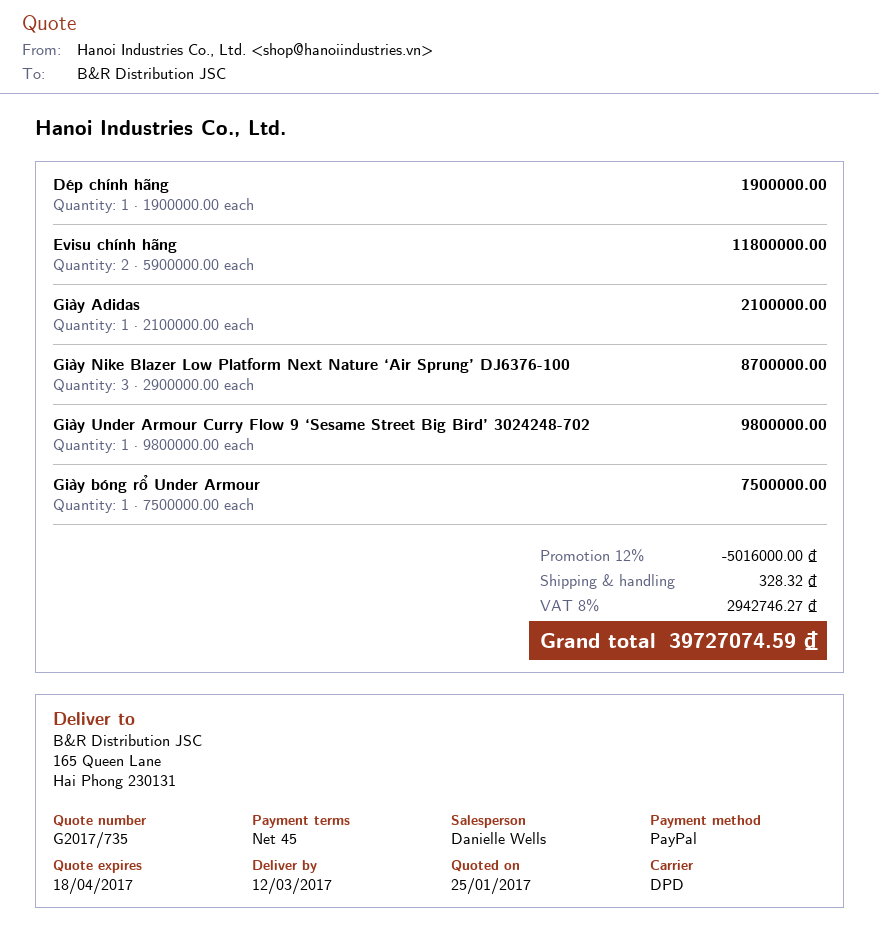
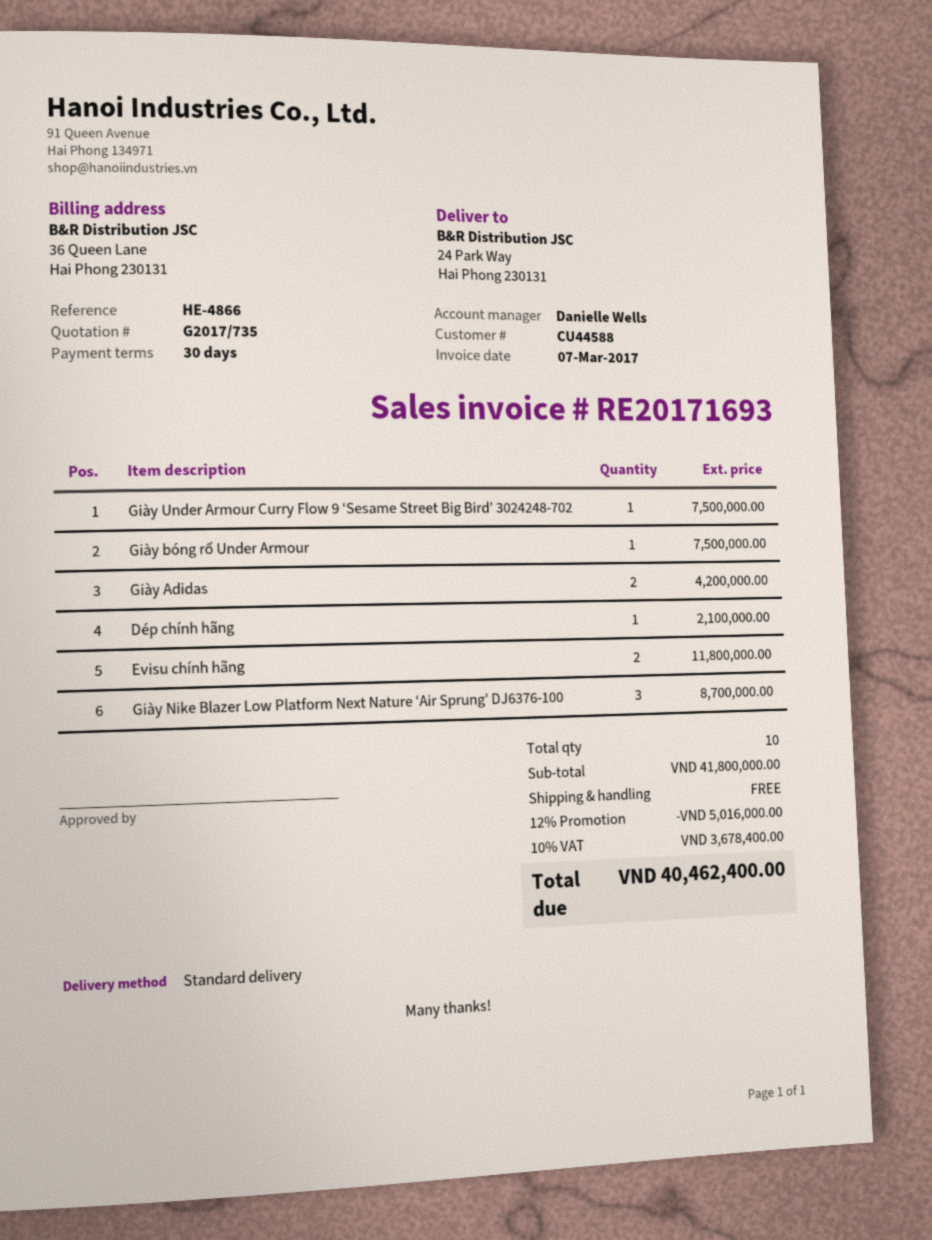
payment terms: 45 days -> 30 days
shipping method: DPD -> standard
ship to: 165 Queen Lane, Hai Phong 230131 -> 24 Park Way, Hai Phong 230131
Dép chính hãng: 1 for 1900000.00 -> 1 for 2100000.00
Giày Adidas: 1 for 2100000.00 -> 2 for 4200000.00
Giày Under Armour Curry Flow 9 ‘Sesame Street Big Bird’ 3024248-702: 1 for 9800000.00 -> 1 for 7500000.00
shipping: 328.32 -> 0.00
tax: 8% = 2942746.27 -> 10% = 3678400.00
total: 39727074.59 -> 40462400.00

